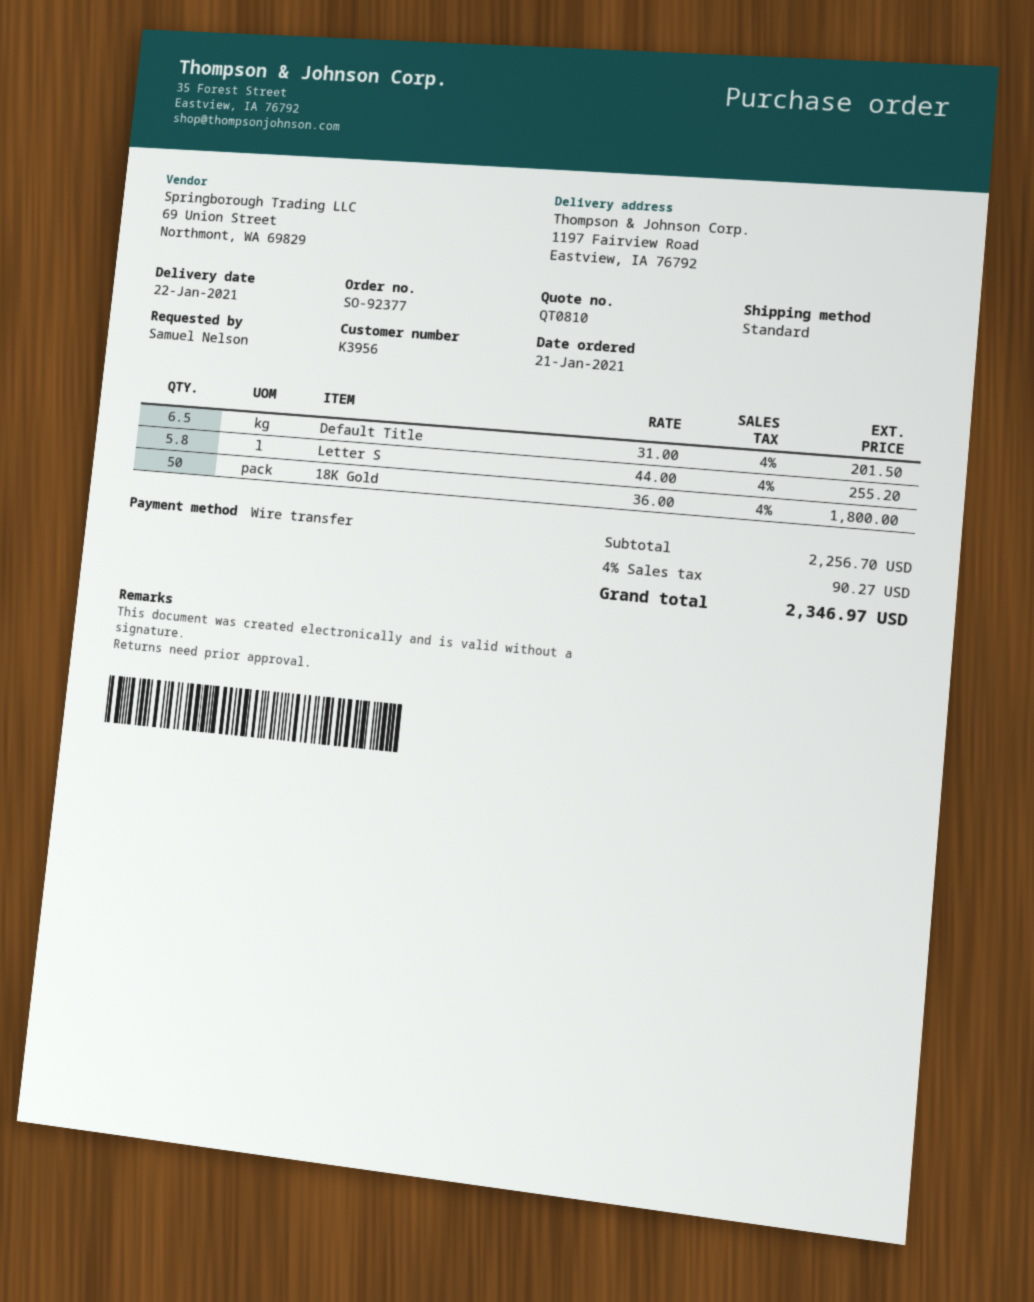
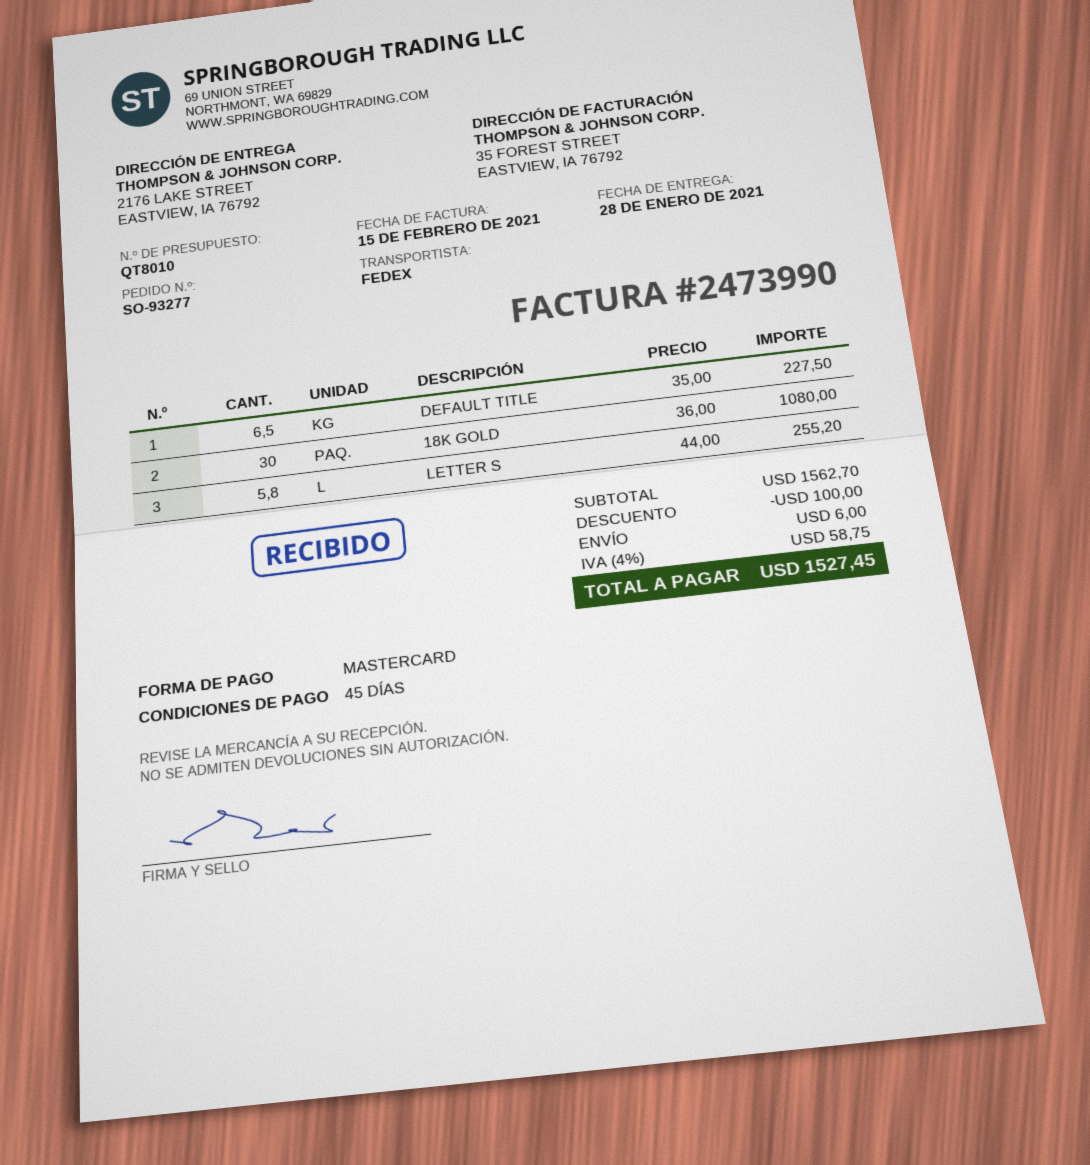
quote number: QT0810 -> QT8010
order number: SO-92377 -> SO-93277
delivery date: 2021-01-22 -> 2021-01-28
payment method: bank transfer -> Mastercard
shipping method: standard -> FedEx
ship to: 1197 Fairview Road, Eastview, IA 76792 -> 2176 LAKE STREET, EASTVIEW, IA 76792
Default Title: 6.5 x 31.00 = 201.50 -> 6.5 x 35.00 = 227.50
18K Gold: 50 x 36.00 = 1800.00 -> 30 x 36.00 = 1080.00
subtotal: 2256.70 -> 1562.70
discount: none -> 100.00
shipping: none -> 6.00
tax: 4% = 90.27 -> 4% = 58.75
total: 2346.97 -> 1527.45

